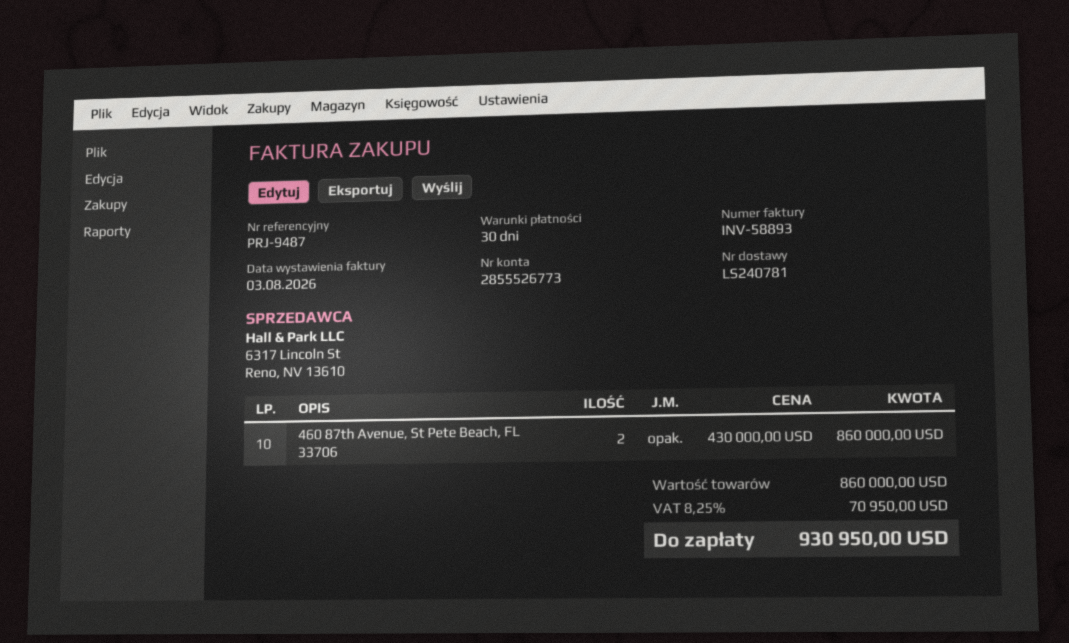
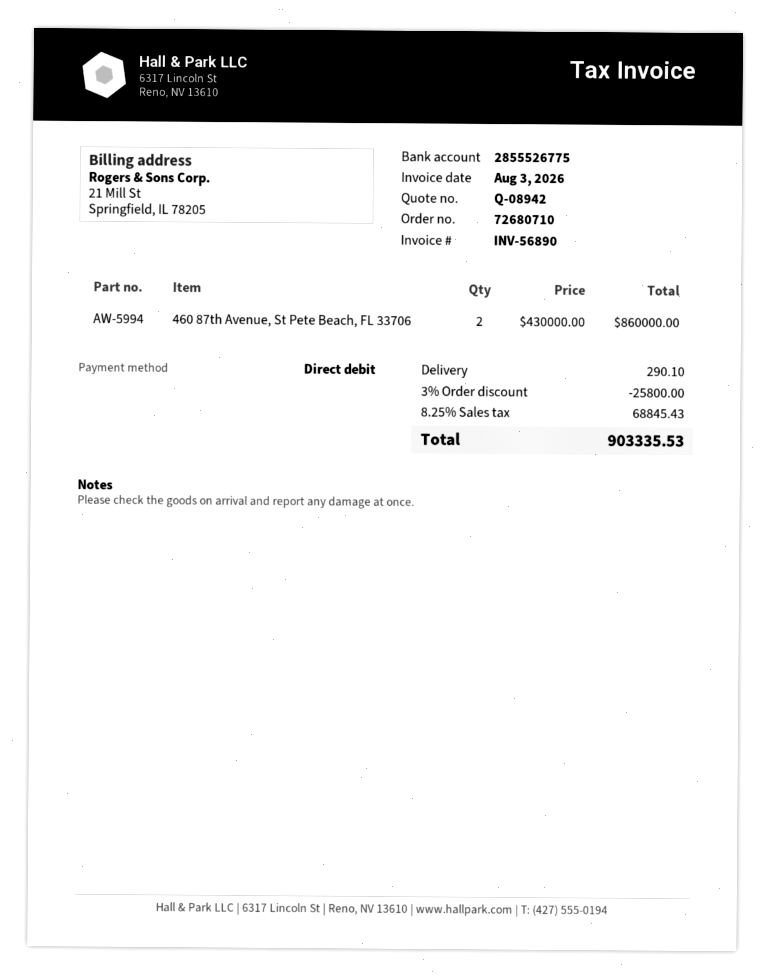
invoice number: INV-58893 -> INV-56890
bank account: 2855526773 -> 2855526775
discount: none -> 3% = 25800.00
shipping: none -> 290.10
tax: 8.25% = 70950.00 -> 8.25% = 68845.43
total: 930950.00 -> 903335.53

